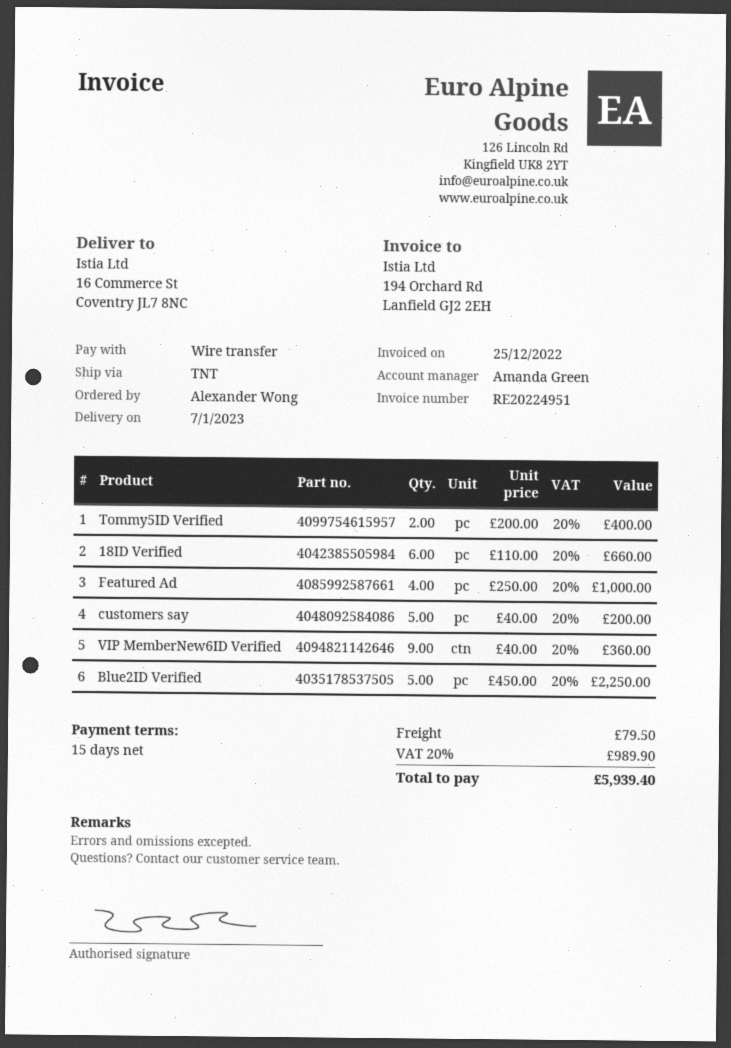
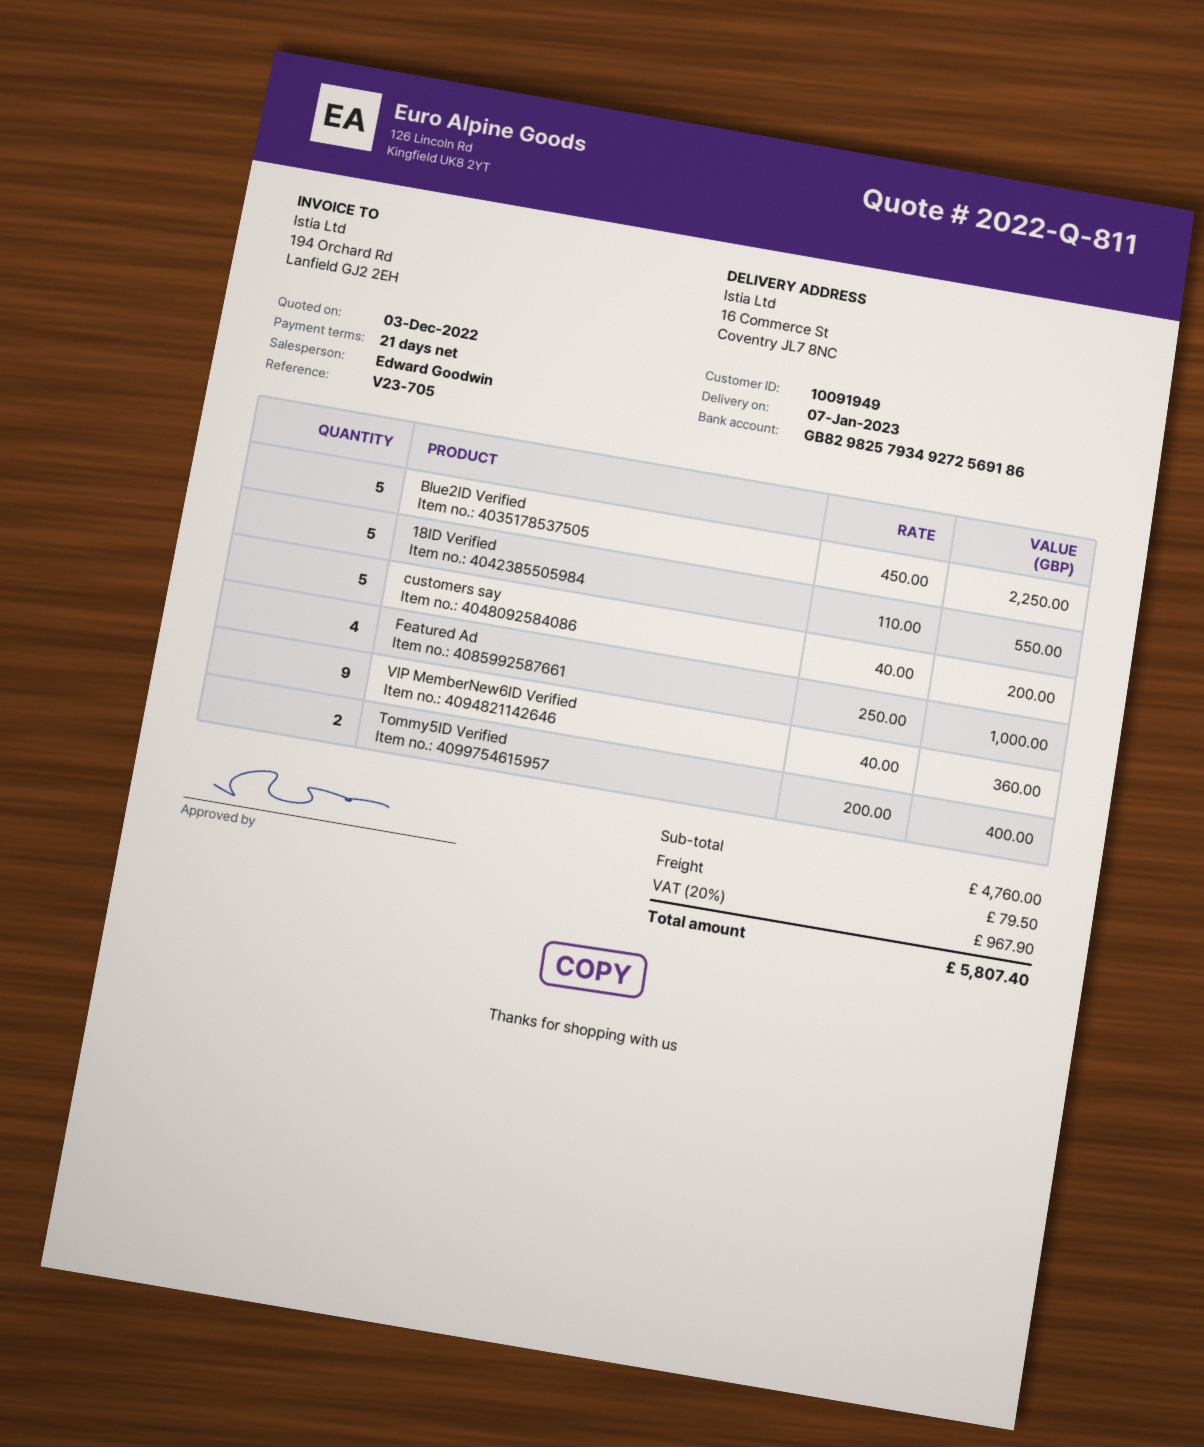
payment terms: 15 days -> 21 days
sales rep: Amanda Green -> Edward Goodwin
18ID Verified: 6 x 110.00 = 660.00 -> 5 x 110.00 = 550.00
tax: 20% = 989.90 -> 20% = 967.90
total: 5939.40 -> 5807.40

